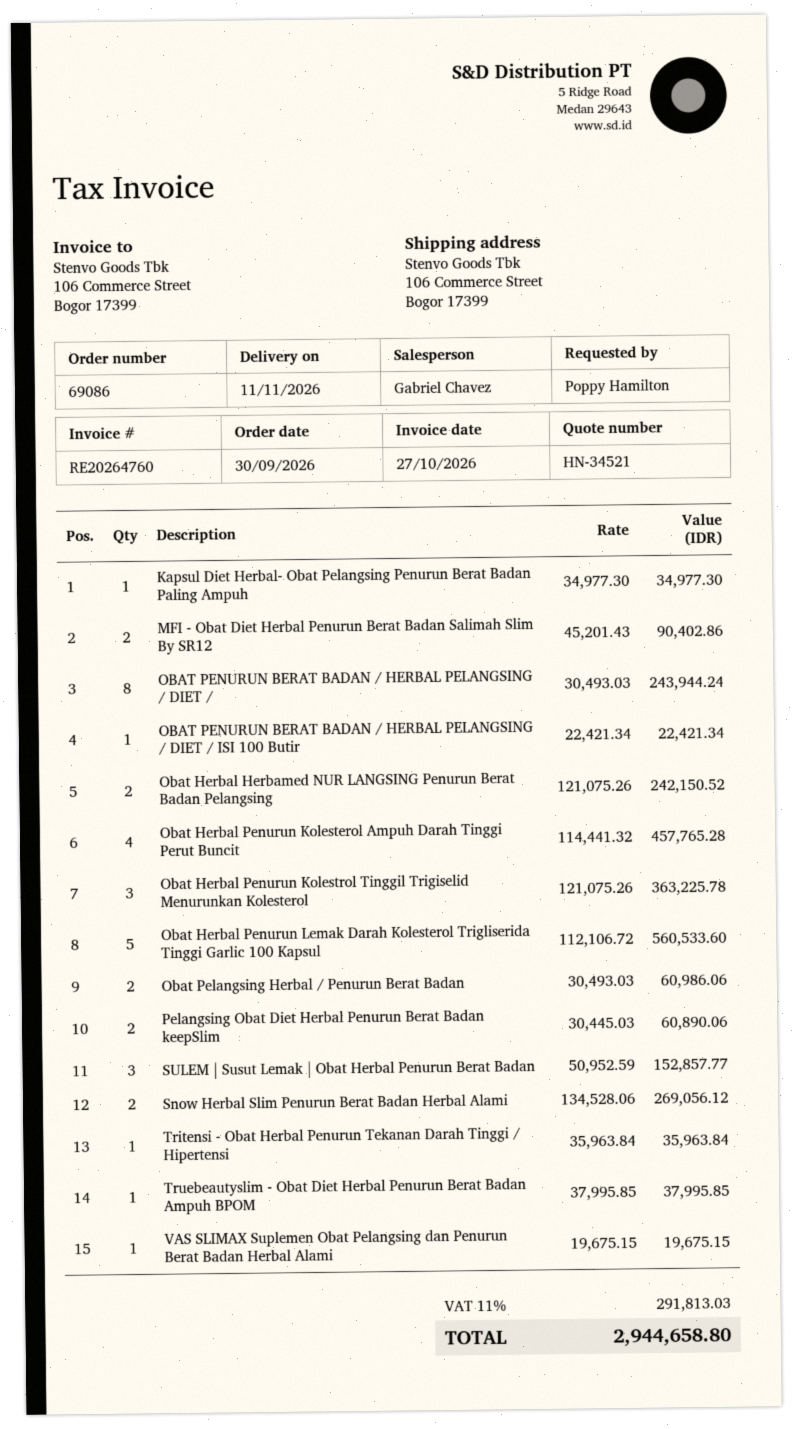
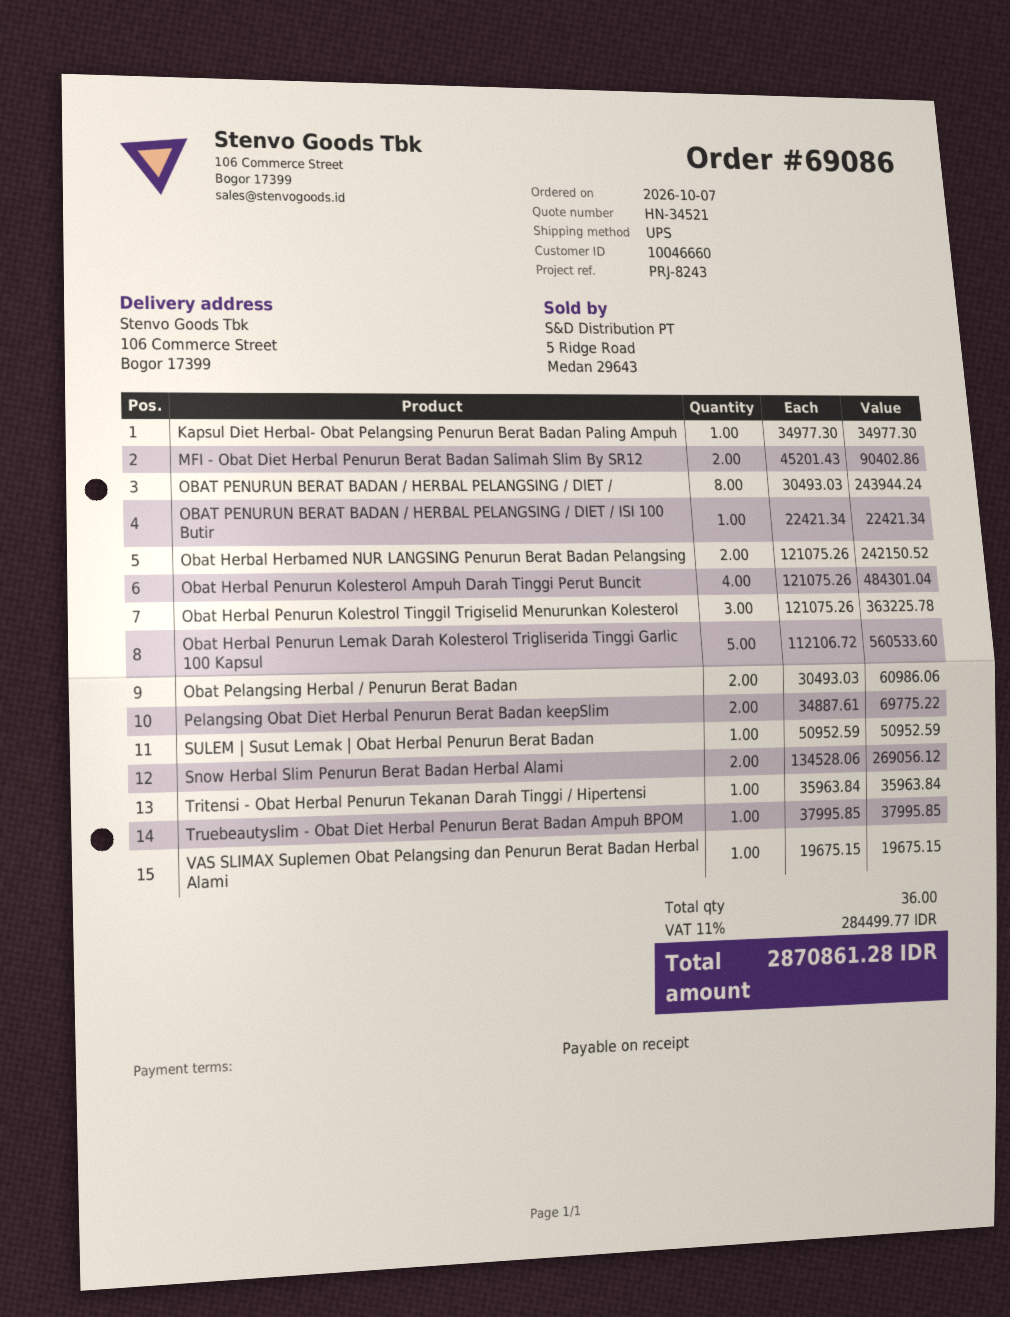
order date: 2026-09-30 -> 2026-10-07
Obat Herbal Penurun Kolesterol Ampuh Darah Tinggi Perut Buncit: 4 x 114441.32 = 457765.28 -> 4 x 121075.26 = 484301.04
Pelangsing Obat Diet Herbal Penurun Berat Badan keepSlim: 2 x 30445.03 = 60890.06 -> 2 x 34887.61 = 69775.22
SULEM | Susut Lemak | Obat Herbal Penurun Berat Badan: 3 x 50952.59 = 152857.77 -> 1 x 50952.59 = 50952.59
tax: 11% = 291813.03 -> 11% = 284499.77
total: 2944658.80 -> 2870861.28

